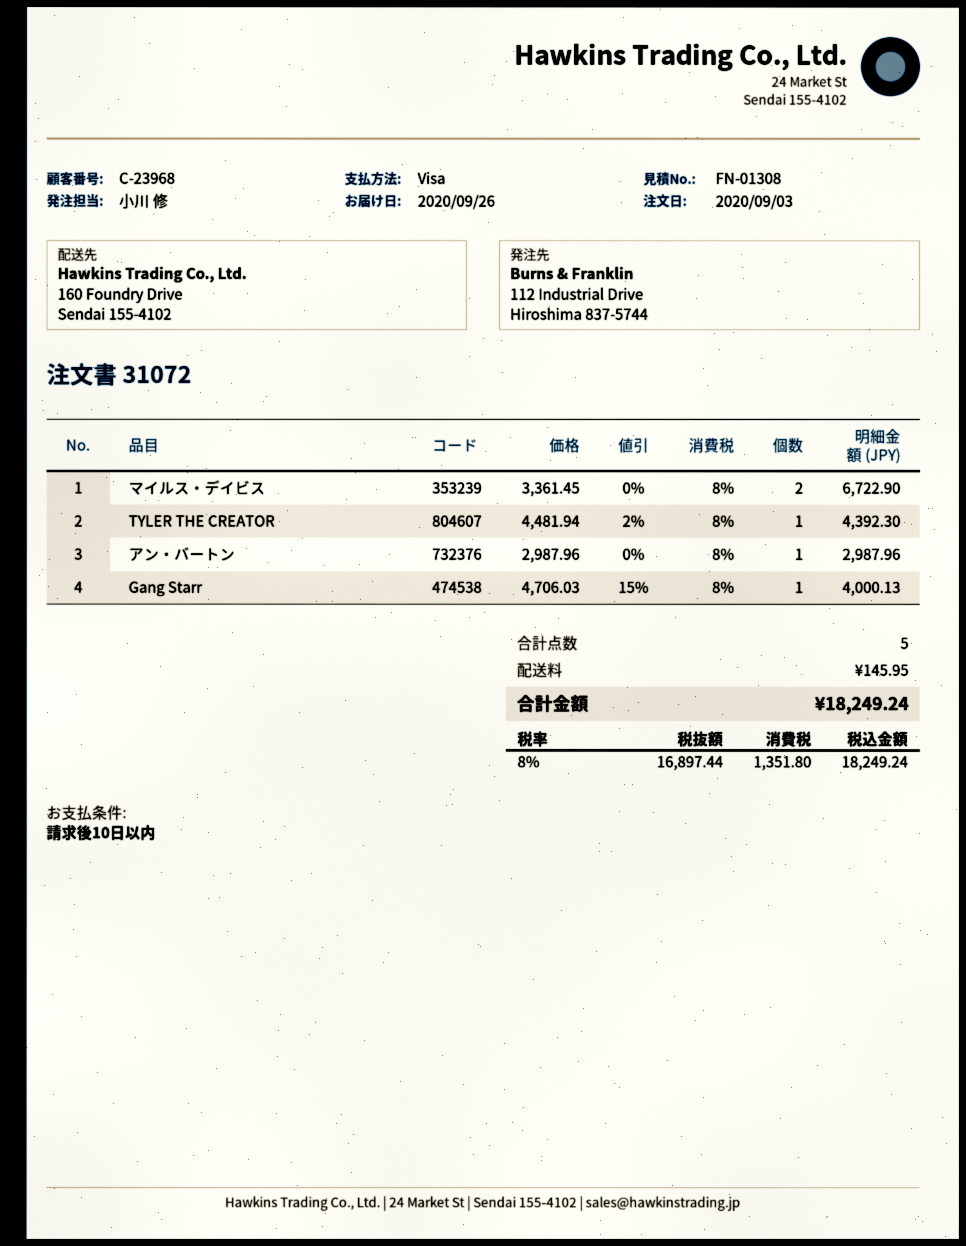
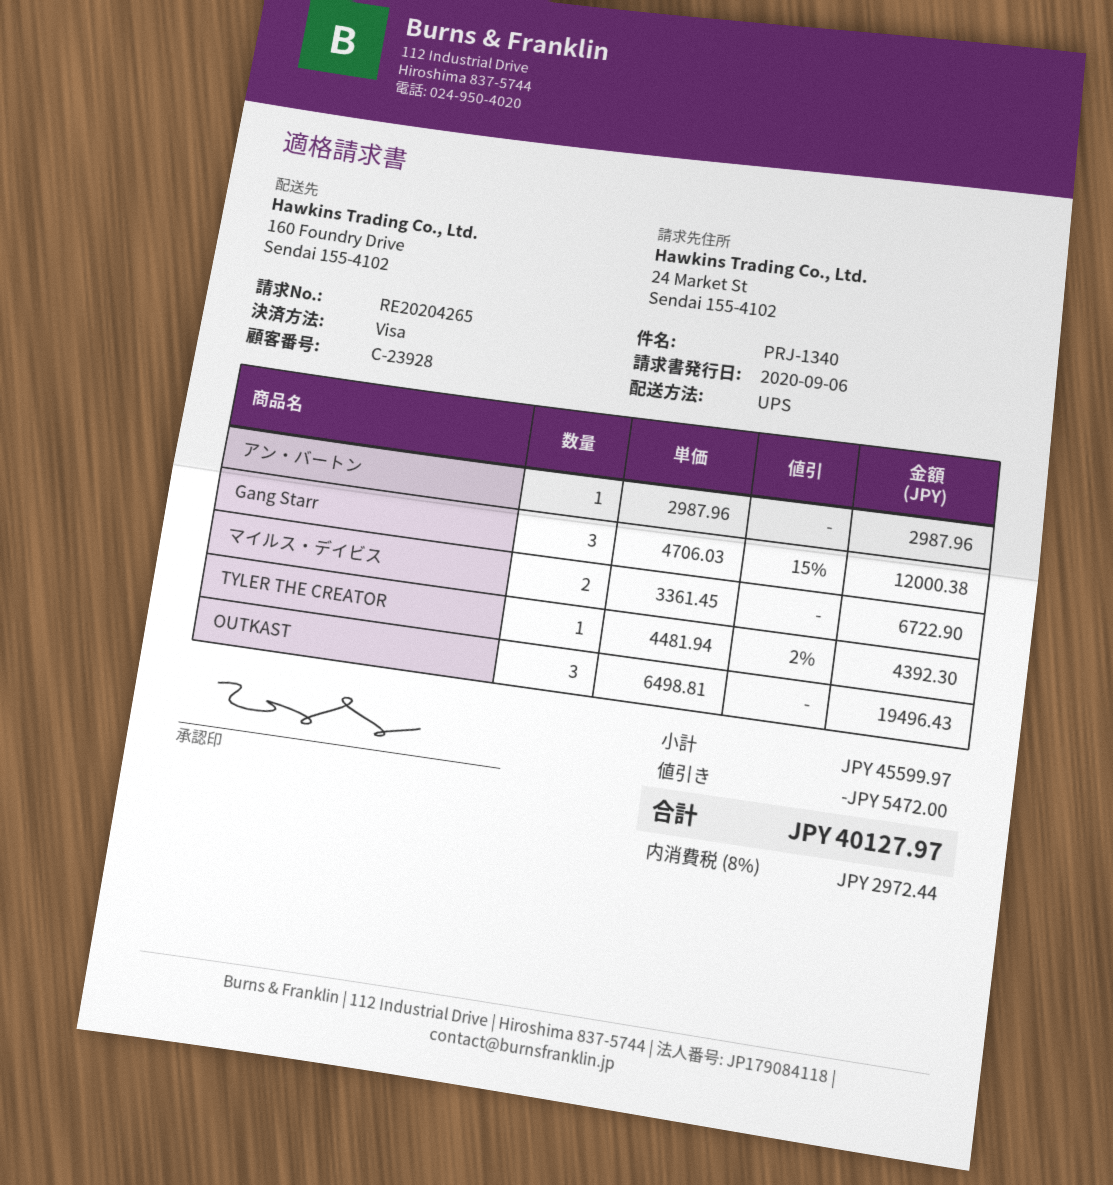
customer number: C-23968 -> C-23928
Gang Starr: 1 x 4706.03 - 15% = 4000.13 -> 3 x 4706.03 - 15% = 12000.38
OUTKAST: none -> 3 x 6498.81 = 19496.43
discount: none -> 5472.00
shipping: 145.95 -> none
tax: 8% = 1351.80 -> 8% = 2972.44
total: 18249.24 -> 40127.97

